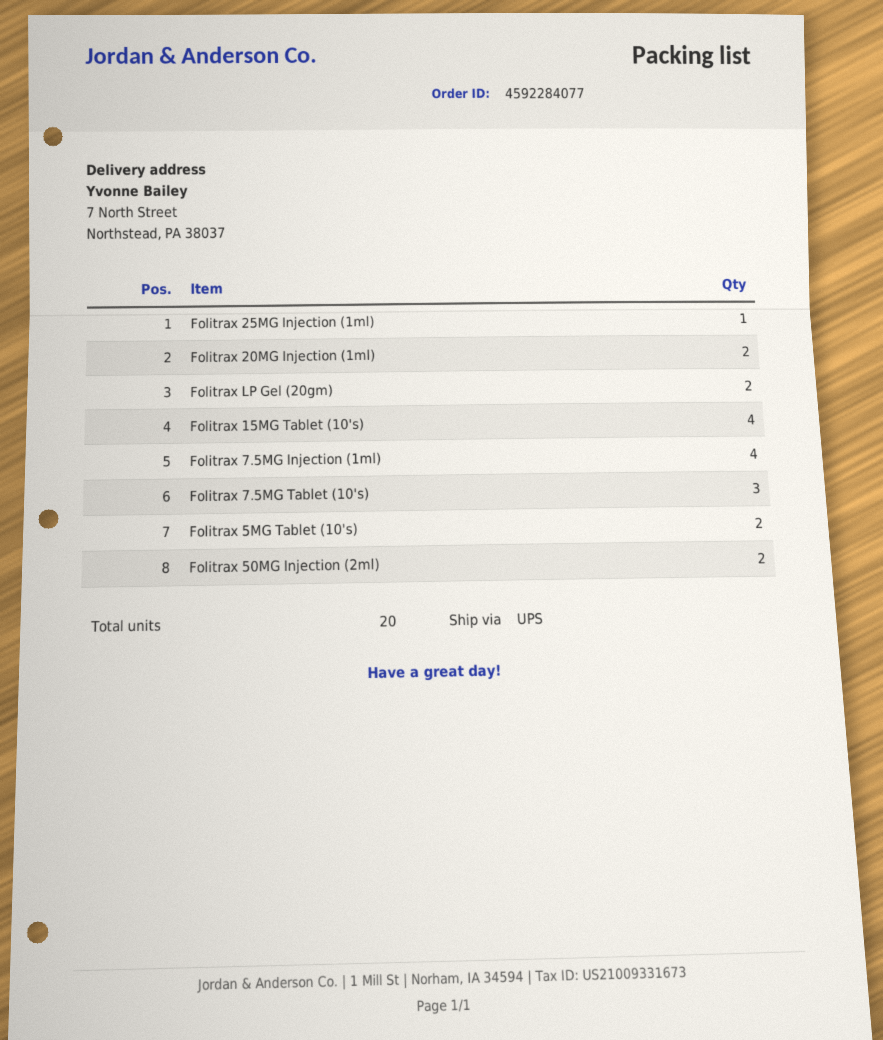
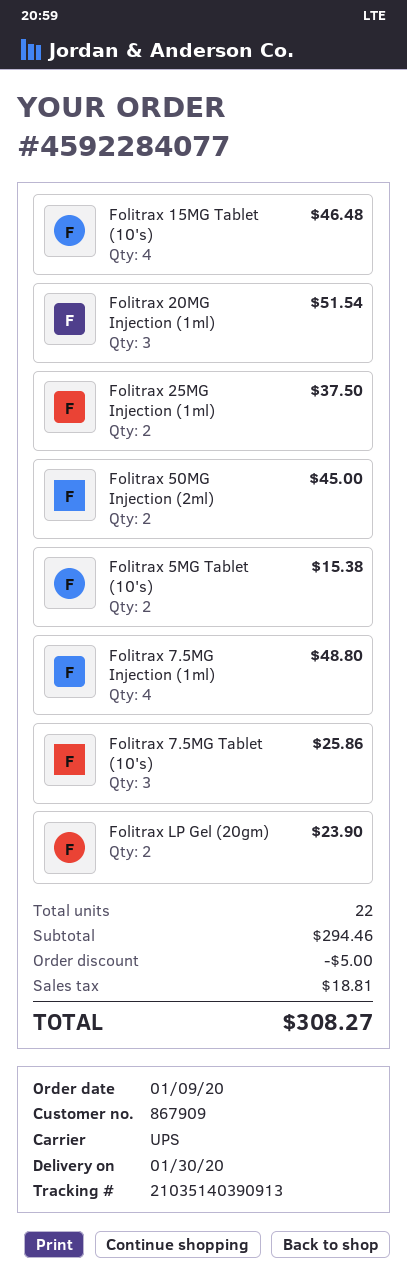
Folitrax 25MG Injection (1ml): 1 -> 2
Folitrax 20MG Injection (1ml): 2 -> 3
total quantity: 20 -> 22

